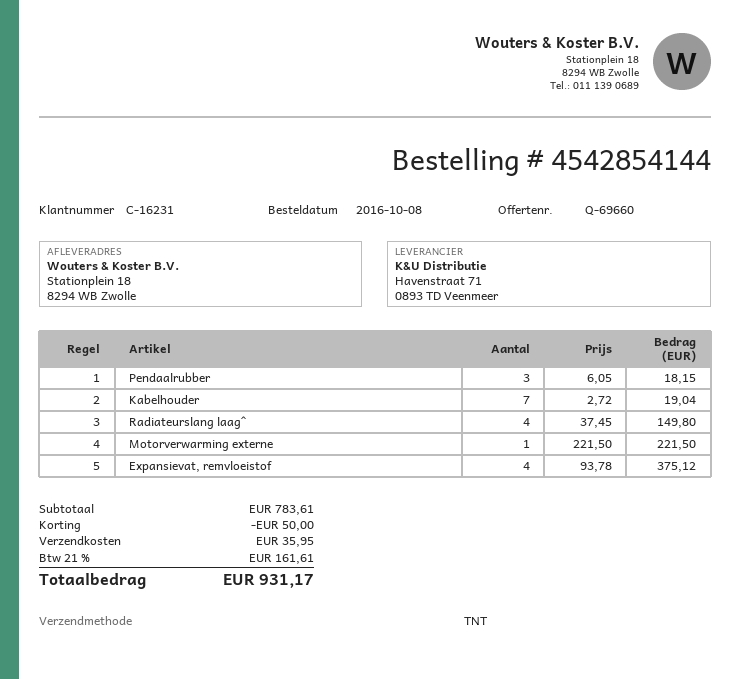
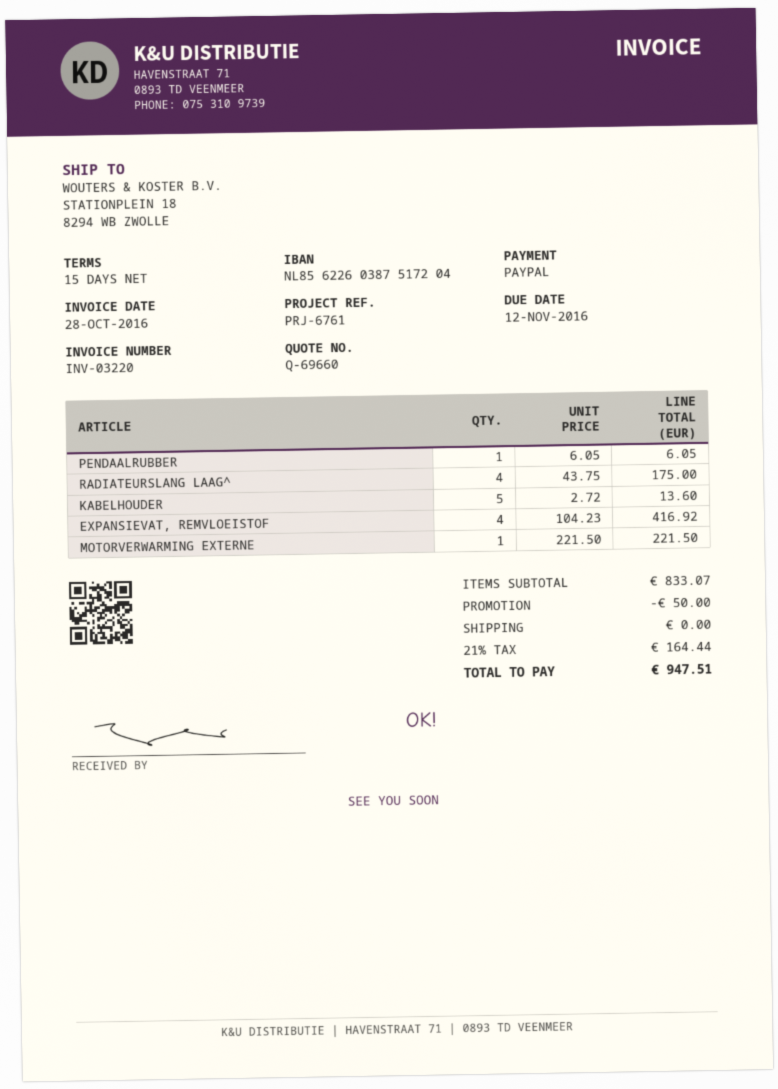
Pendaalrubber: 3 x 6.05 = 18.15 -> 1 x 6.05 = 6.05
Kabelhouder: 7 x 2.72 = 19.04 -> 5 x 2.72 = 13.60
Radiateurslang laag^: 4 x 37.45 = 149.80 -> 4 x 43.75 = 175.00
Expansievat, remvloeistof: 4 x 93.78 = 375.12 -> 4 x 104.23 = 416.92
subtotal: 783.61 -> 833.07
shipping: 35.95 -> 0.00
tax: 21% = 161.61 -> 21% = 164.44
total: 931.17 -> 947.51

